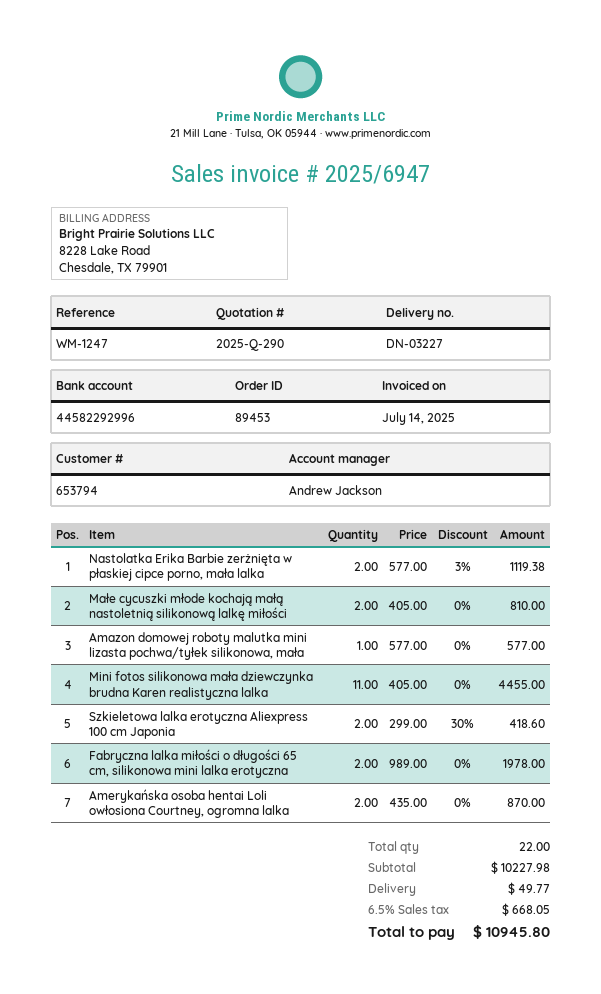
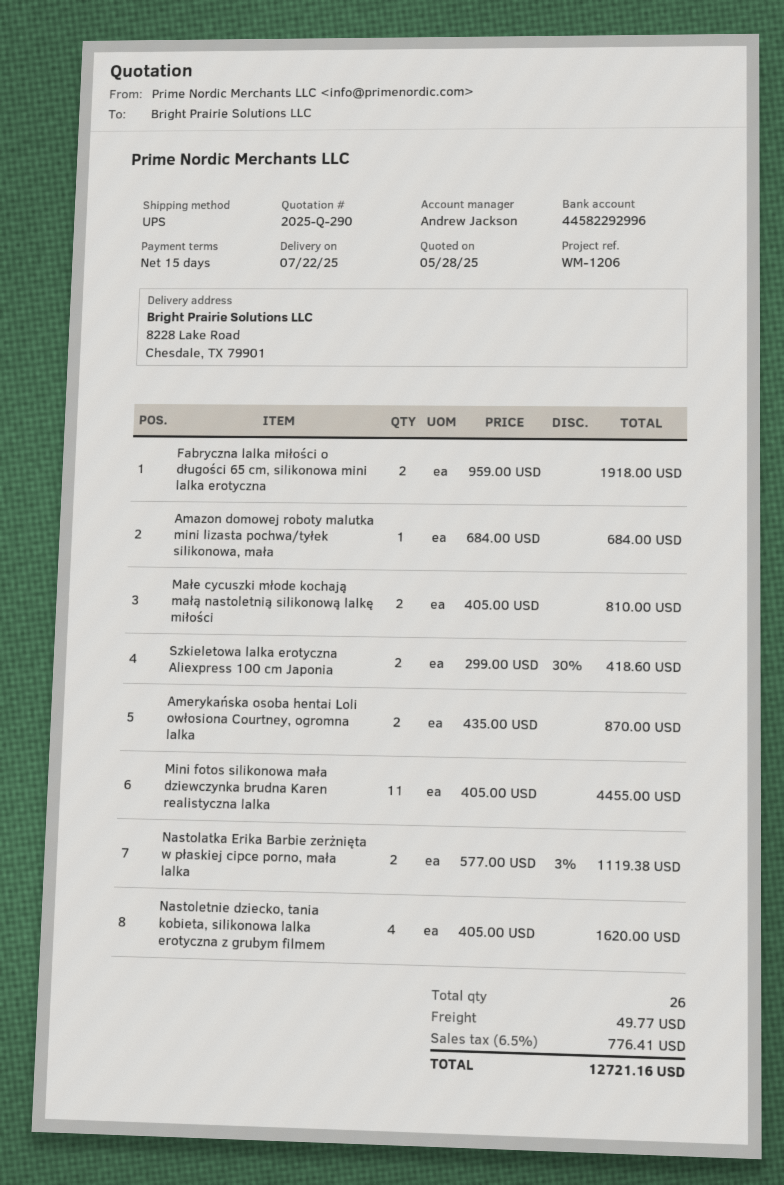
reference: WM-1247 -> WM-1206
Amazon domowej roboty malutka mini lizasta pochwa/tyłek silikonowa, mała: 1 x 577.00 = 577.00 -> 1 x 684.00 = 684.00
Fabryczna lalka miłości o długości 65 cm, silikonowa mini lalka erotyczna: 2 x 989.00 = 1978.00 -> 2 x 959.00 = 1918.00
Nastoletnie dziecko, tania kobieta, silikonowa lalka erotyczna z grubym filmem: none -> 4 x 405.00 = 1620.00
total quantity: 22 -> 26
tax: 6.5% = 668.05 -> 6.5% = 776.41
total: 10945.80 -> 12721.16

